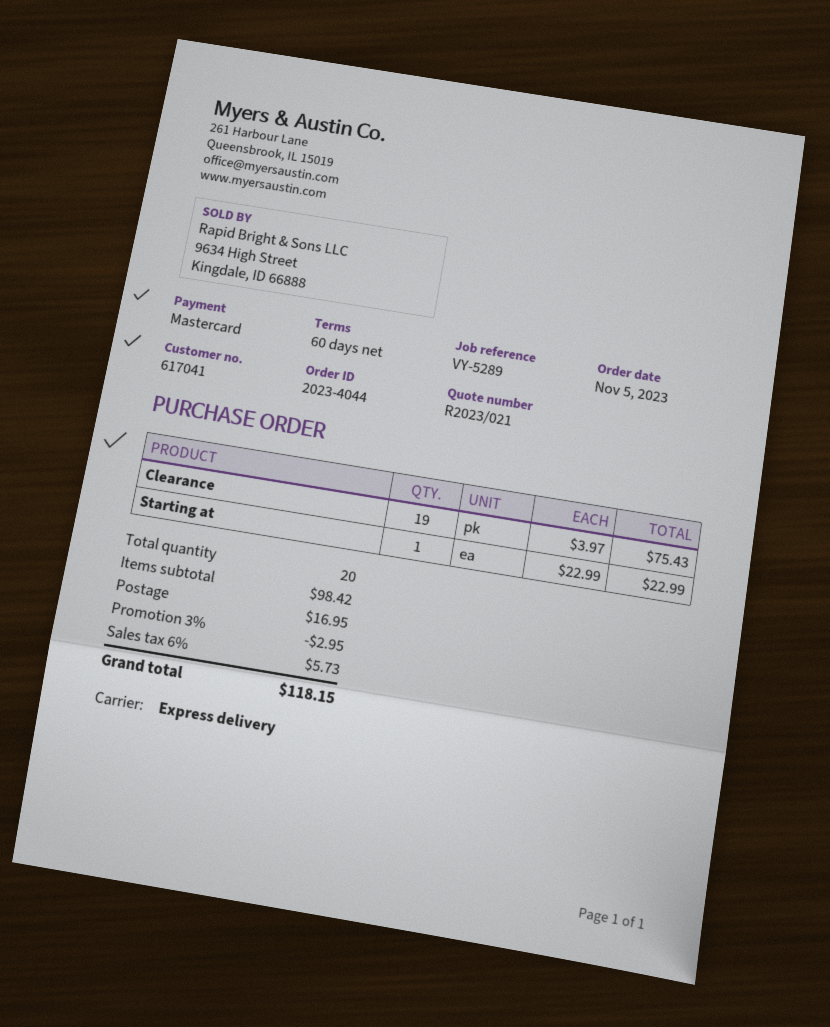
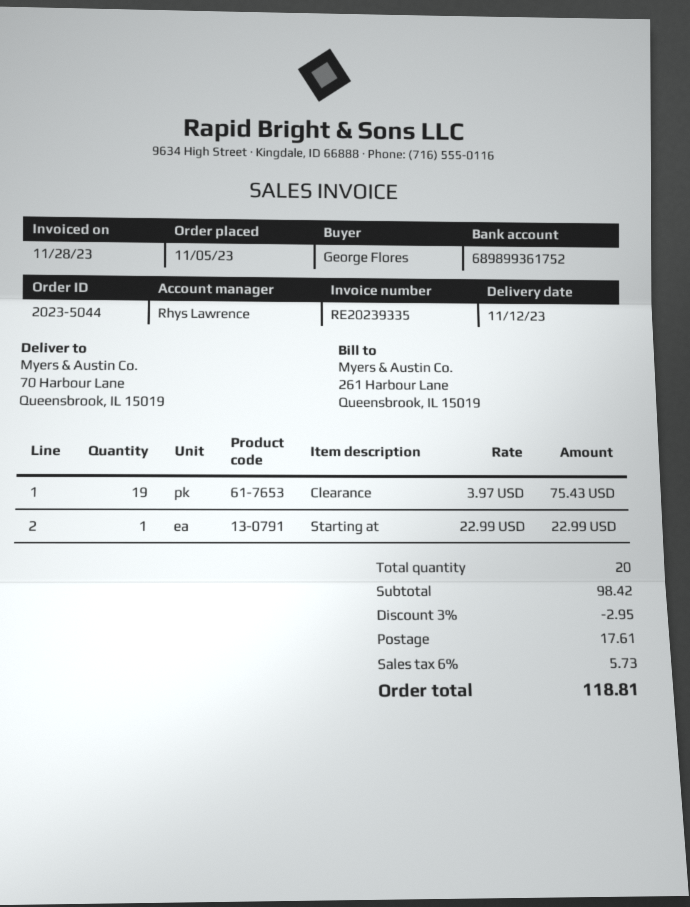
order number: 2023-4044 -> 2023-5044
shipping: 16.95 -> 17.61
total: 118.15 -> 118.81

